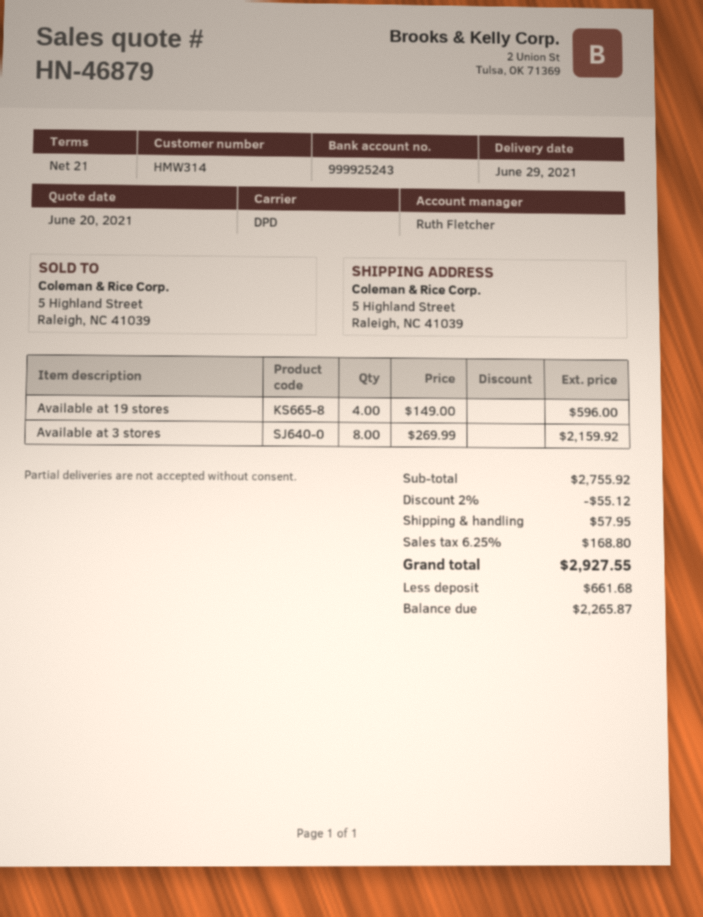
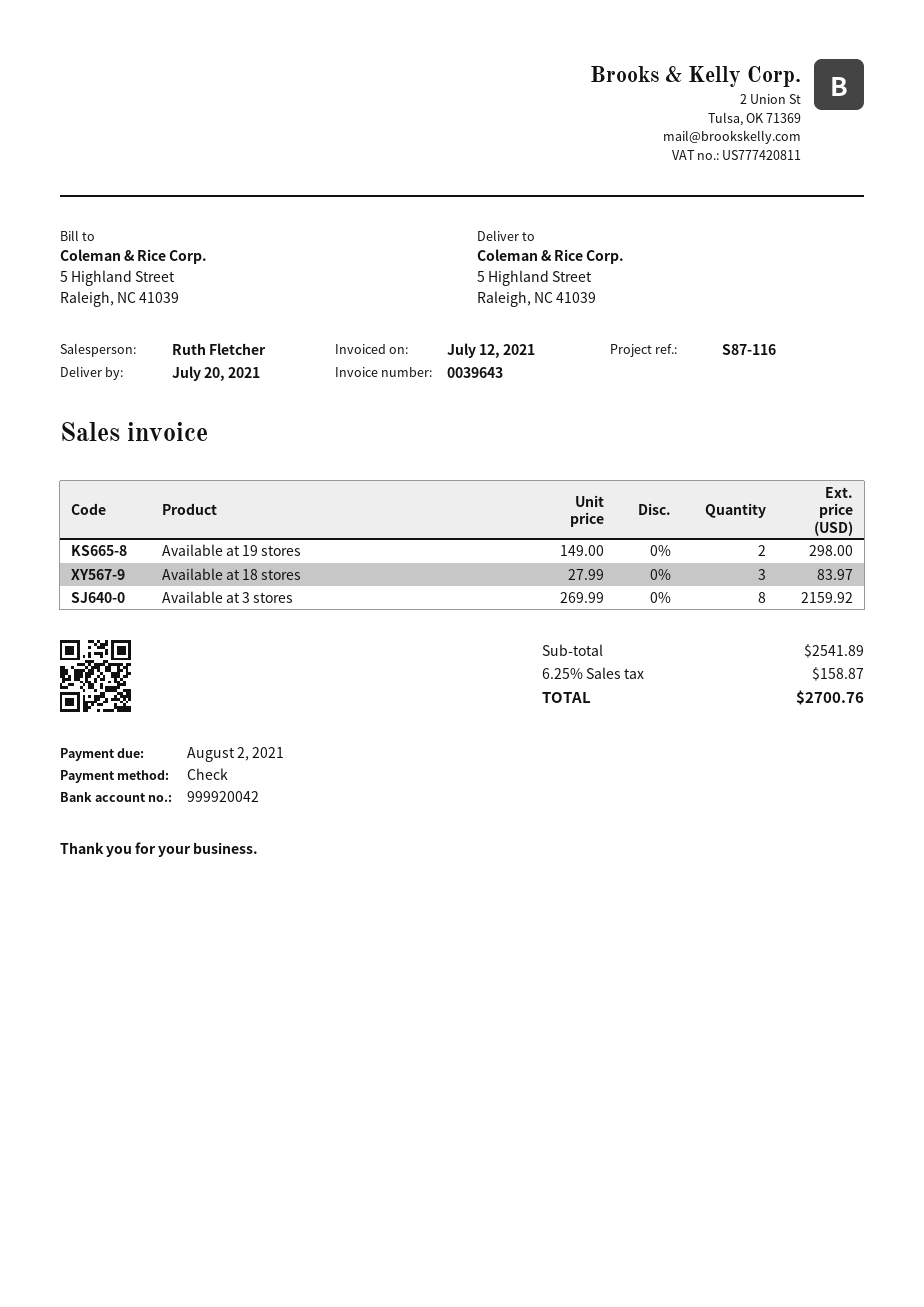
delivery date: 2021-06-29 -> 2021-07-20
bank account: 999925243 -> 999920042
Available at 19 stores: 4 x 149.00 = 596.00 -> 2 x 149.00 = 298.00
Available at 18 stores: none -> 3 x 27.99 = 83.97
subtotal: 2755.92 -> 2541.89
discount: 2% = 55.12 -> none
shipping: 57.95 -> none
tax: 6.25% = 168.80 -> 6.25% = 158.87
total: 2927.55 -> 2700.76

